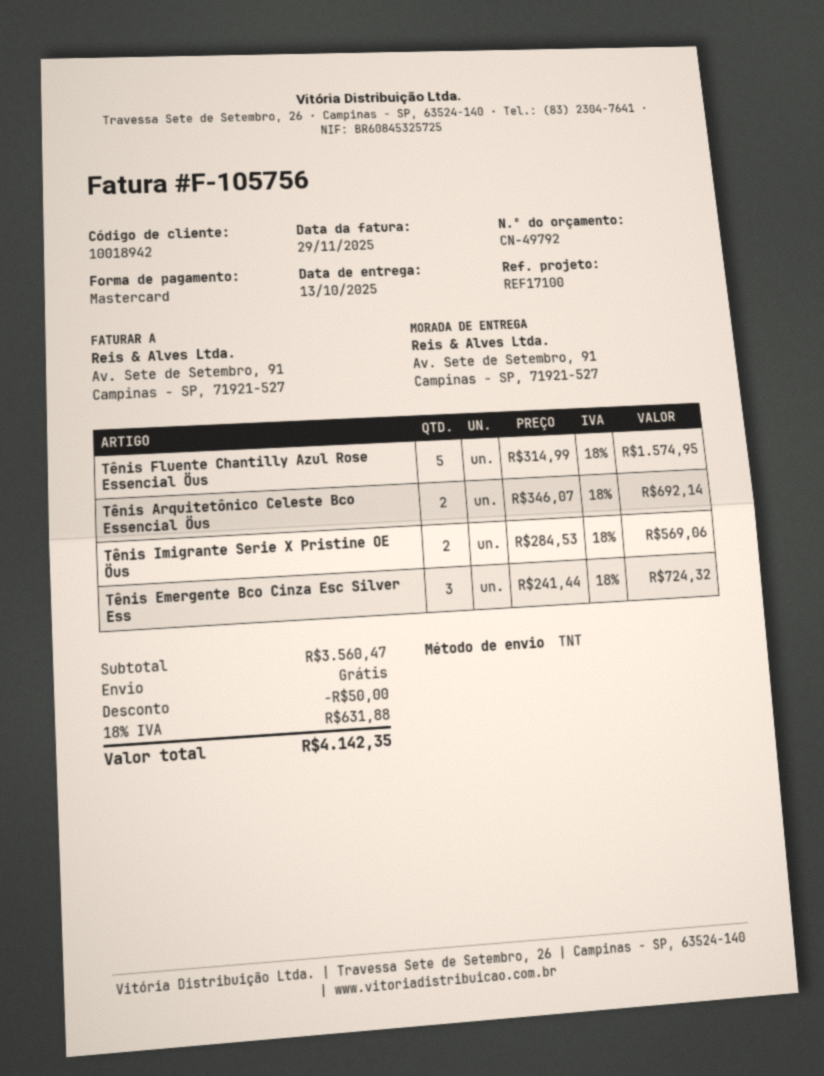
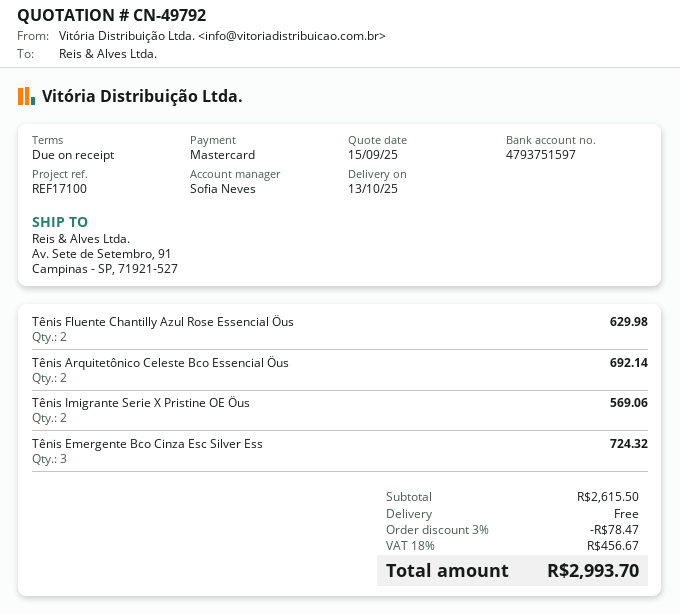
Tênis Fluente Chantilly Azul Rose Essencial Öus: 5 for 1574.95 -> 2 for 629.98
subtotal: 3560.47 -> 2615.50
discount: 50.00 -> 78.47
tax: 18% = 631.88 -> 18% = 456.67
total: 4142.35 -> 2993.70

